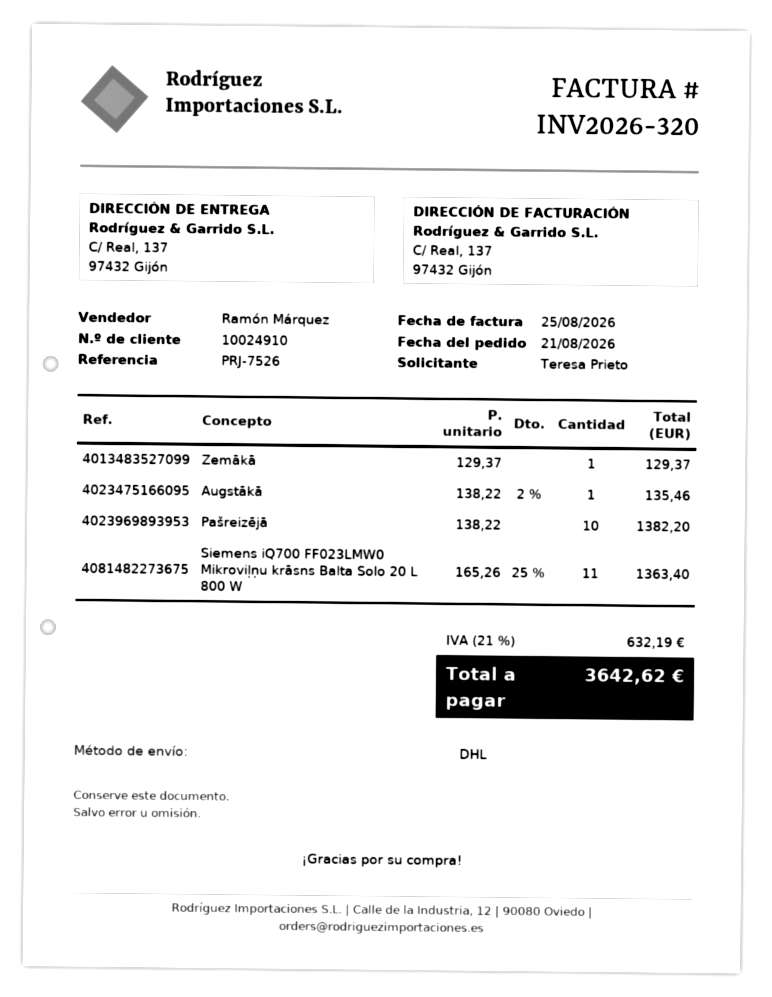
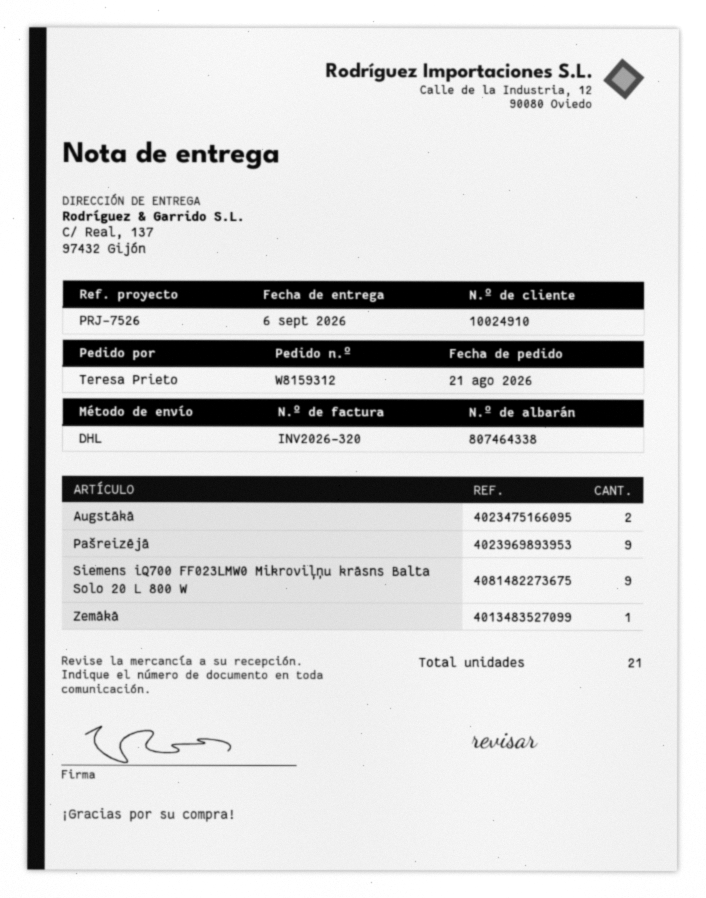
Augstākā: 1 -> 2
Pašreizējā: 10 -> 9
Siemens iQ700 FF023LMW0 Mikroviļņu krāsns Balta Solo 20 L 800 W: 11 -> 9

